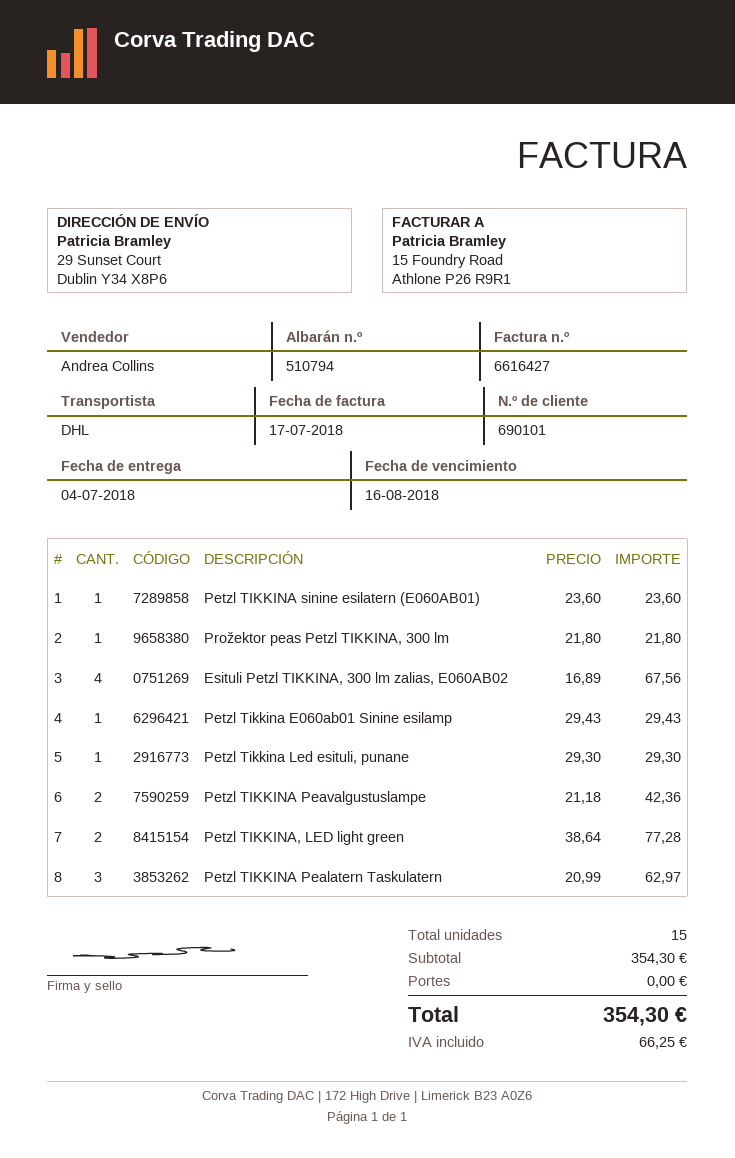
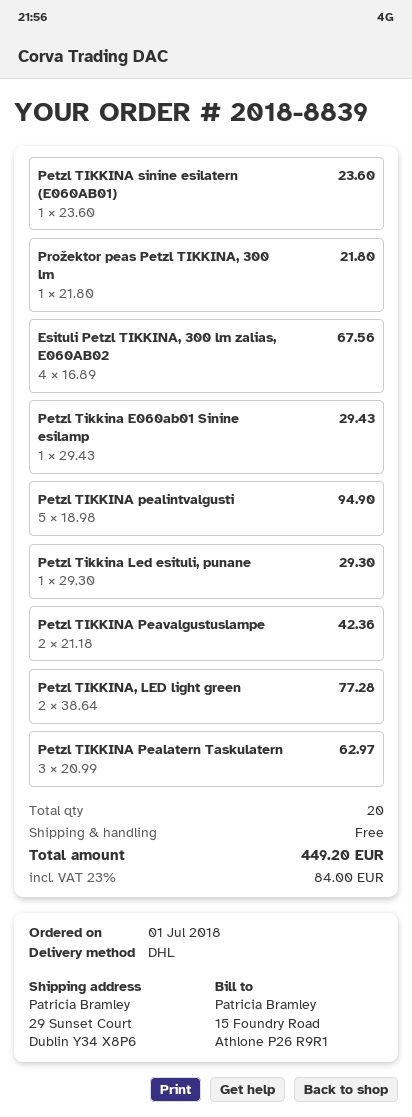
Petzl TIKKINA pealintvalgusti: none -> 5 x 18.98 = 94.90
total quantity: 15 -> 20
tax: 66.25 -> 84.00
total: 354.30 -> 449.20

